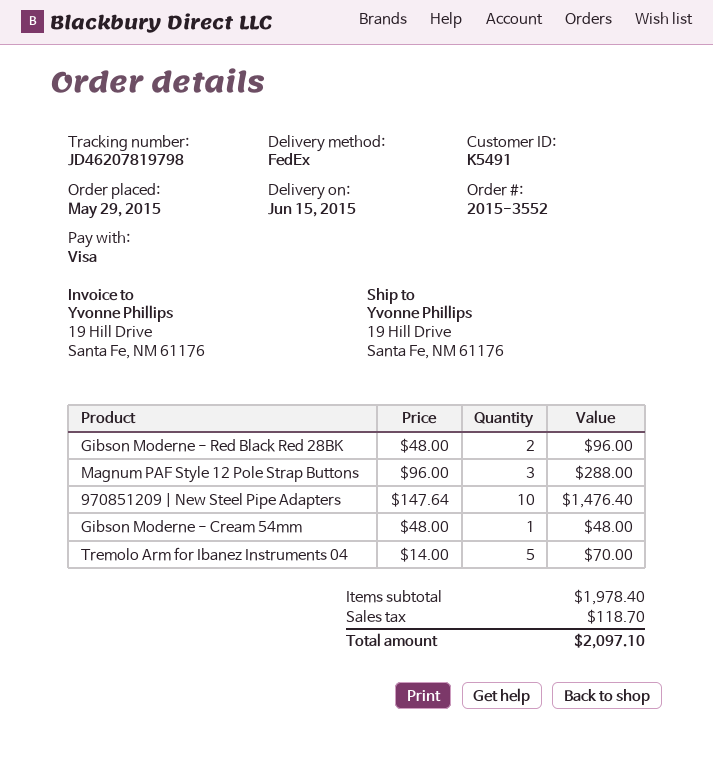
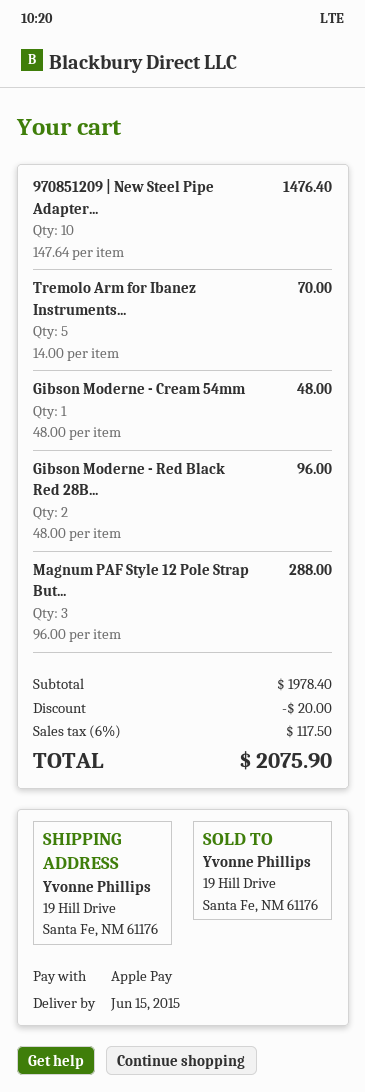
payment method: Visa -> Apple Pay
discount: none -> 20.00
tax: 118.70 -> 117.50
total: 2097.10 -> 2075.90

